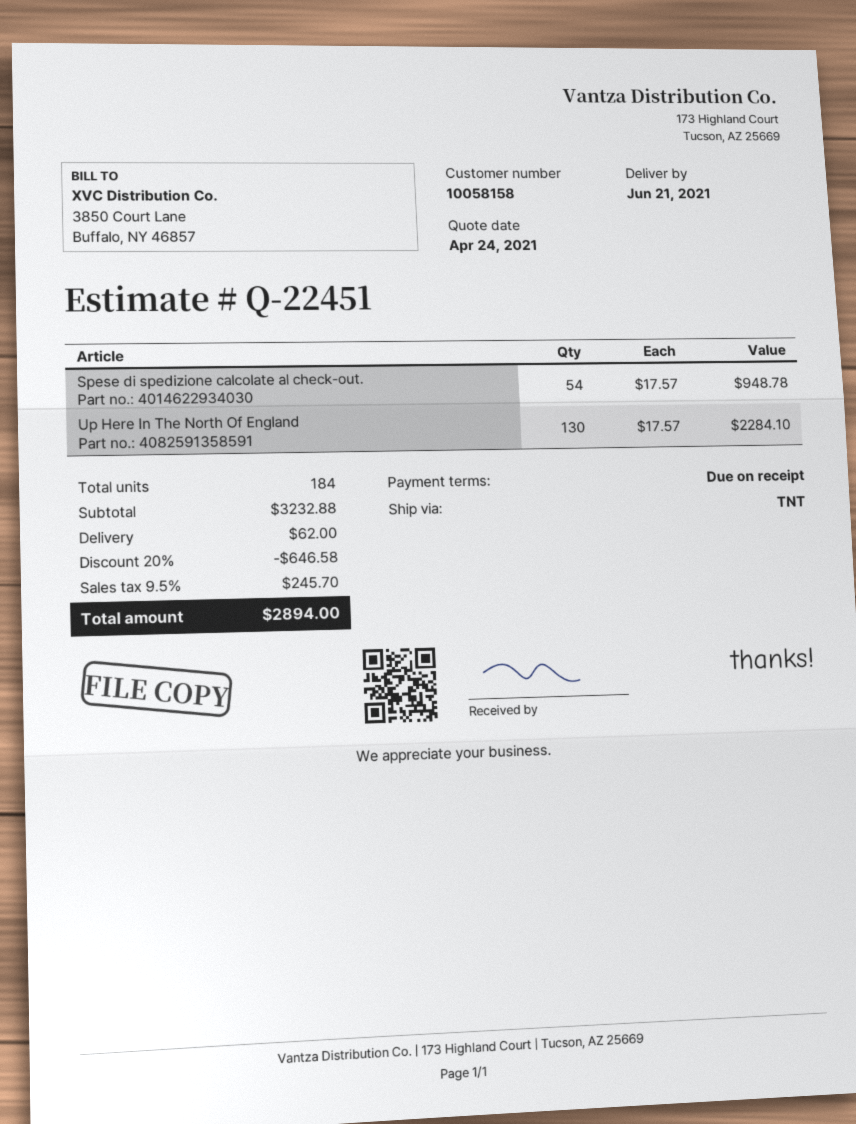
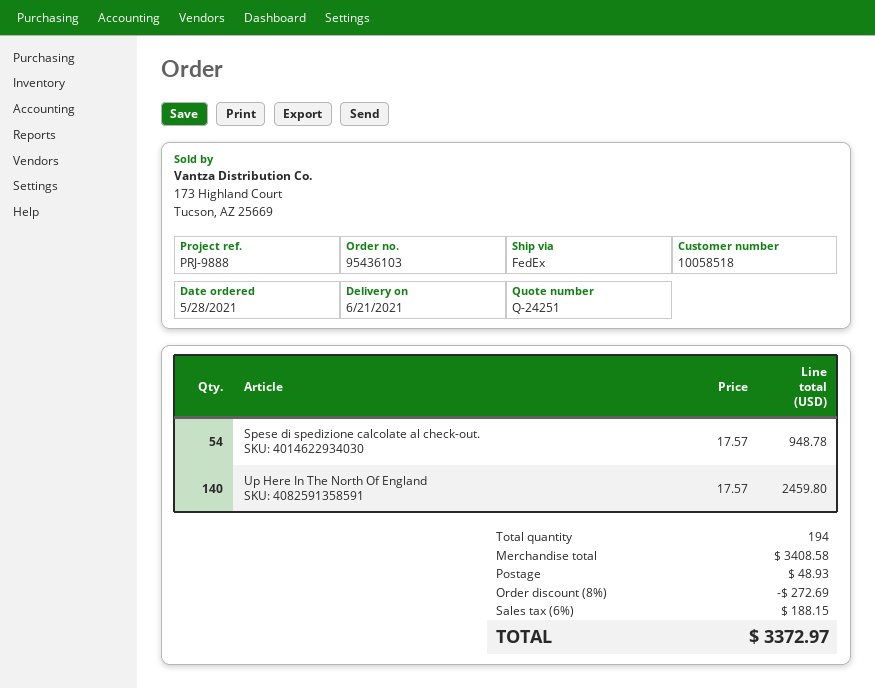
quote number: Q-22451 -> Q-24251
customer number: 10058158 -> 10058518
shipping method: TNT -> FedEx
Up Here In The North Of England: 130 x 17.57 = 2284.10 -> 140 x 17.57 = 2459.80
total quantity: 184 -> 194
subtotal: 3232.88 -> 3408.58
discount: 20% = 646.58 -> 8% = 272.69
shipping: 62.00 -> 48.93
tax: 9.5% = 245.70 -> 6% = 188.15
total: 2894.00 -> 3372.97

